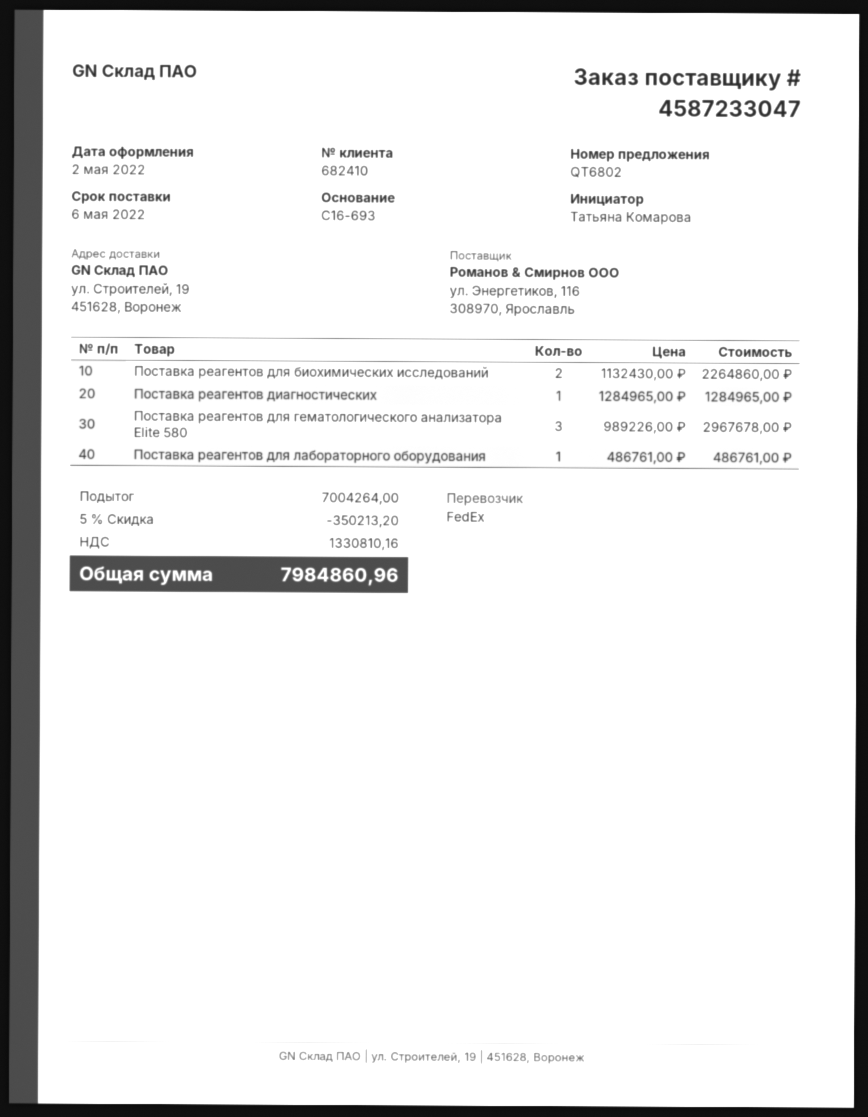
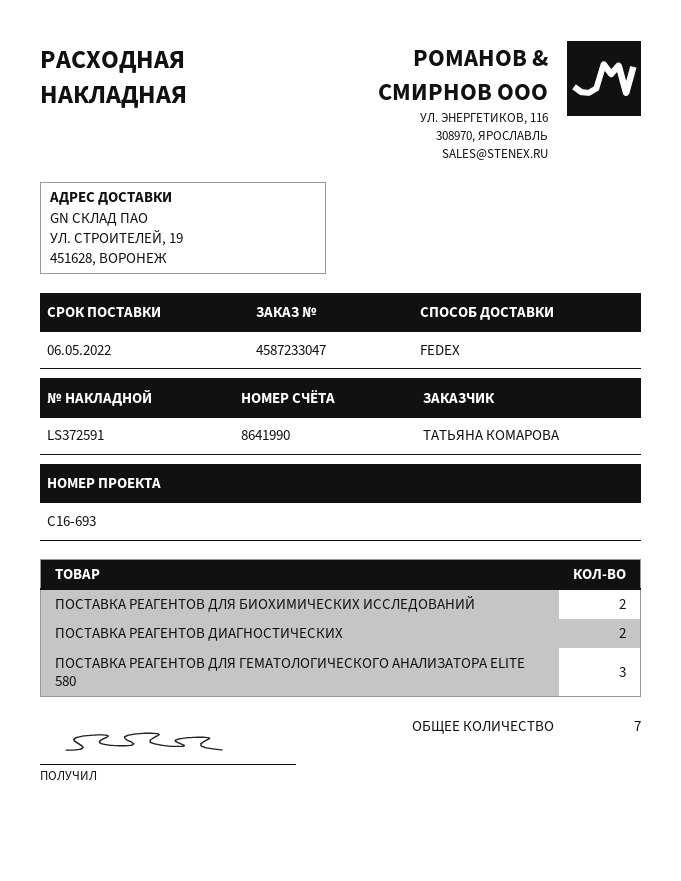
Поставка реагентов диагностических: 1 -> 2
Поставка реагентов для лабораторного оборудования: 1 -> none

